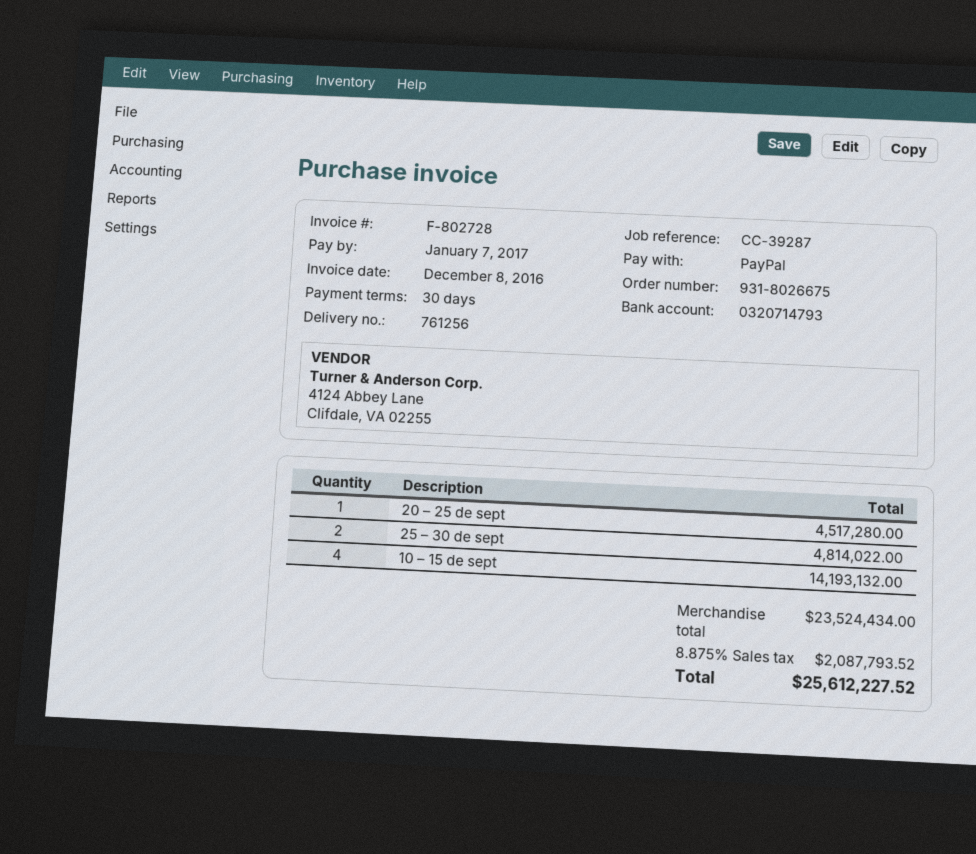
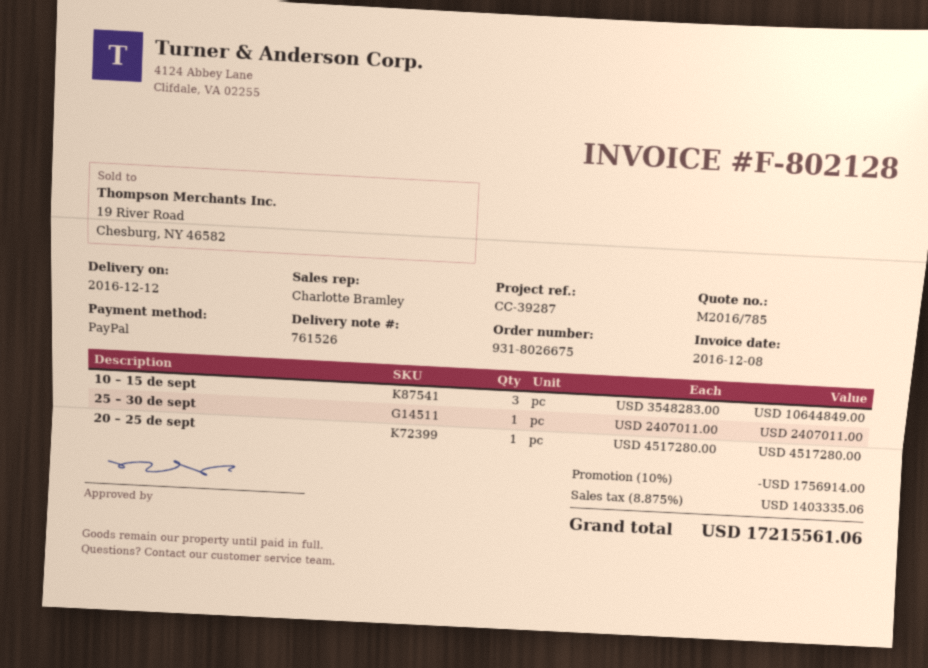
delivery note number: 761256 -> 761526
invoice number: F-802728 -> F-802128
25 – 30 de sept: 2 for 4814022.00 -> 1 for 2407011.00
10 – 15 de sept: 4 for 14193132.00 -> 3 for 10644849.00
discount: none -> 10% = 1756914.00
tax: 8.875% = 2087793.52 -> 8.875% = 1403335.06
total: 25612227.52 -> 17215561.06

